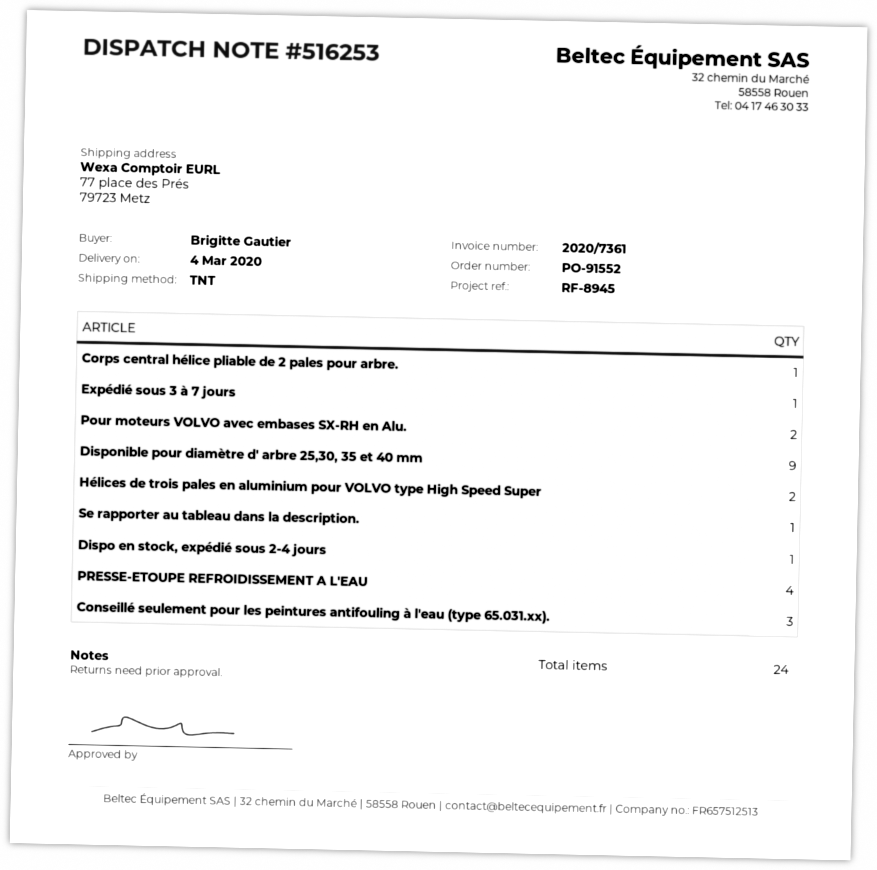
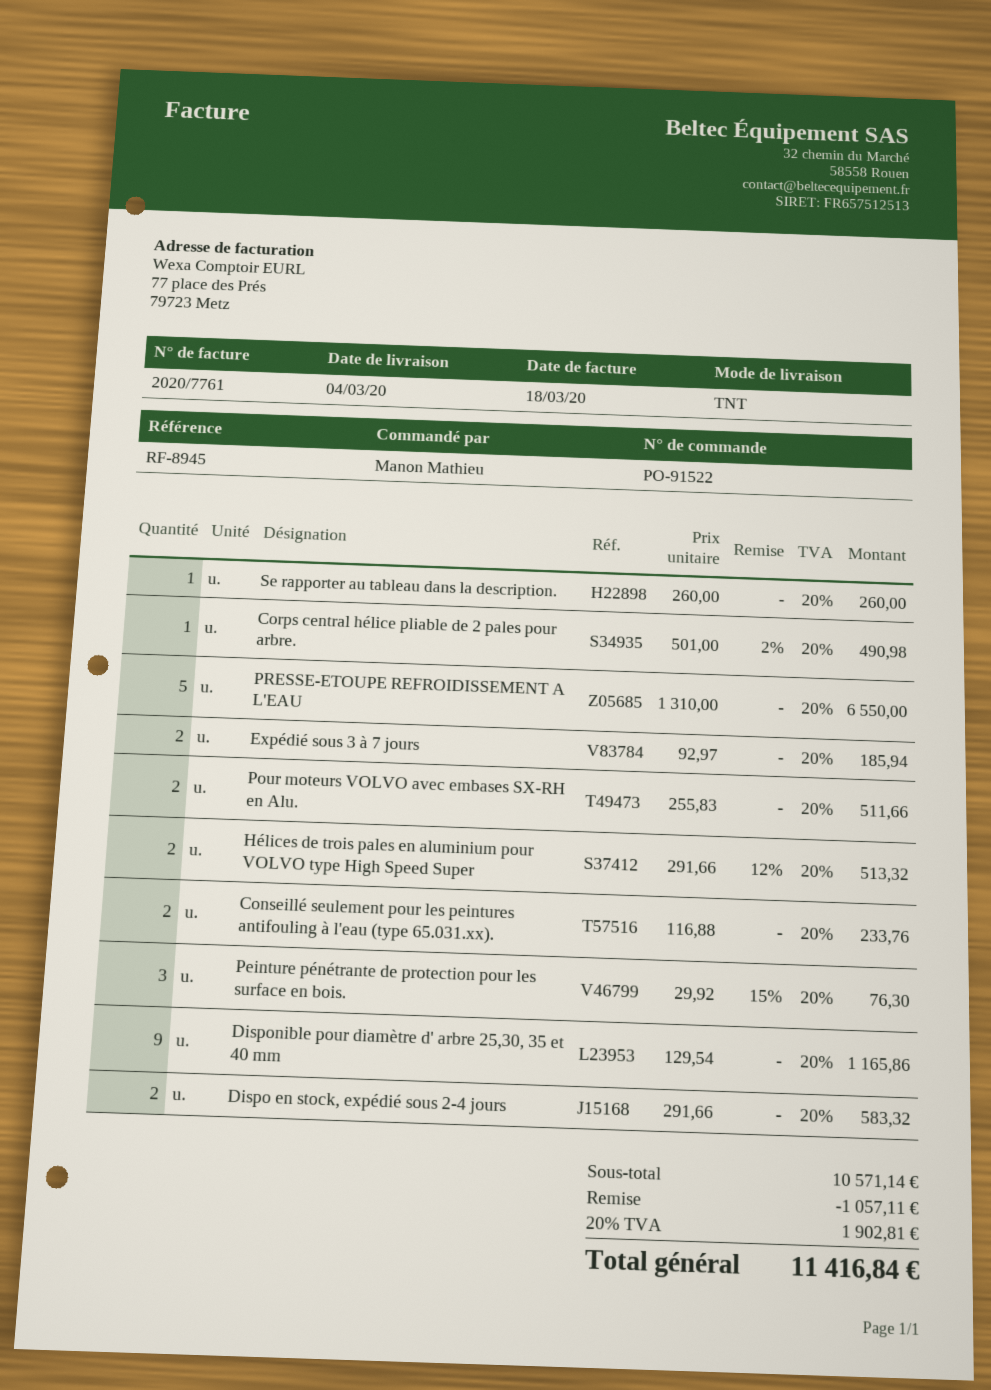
order number: PO-91552 -> PO-91522
invoice number: 2020/7361 -> 2020/7761
ordered by: Brigitte Gautier -> Manon Mathieu
Expédié sous 3 à 7 jours: 1 -> 2
Dispo en stock, expédié sous 2-4 jours: 1 -> 2
PRESSE-ETOUPE REFROIDISSEMENT A L'EAU: 4 -> 5
Conseillé seulement pour les peintures antifouling à l'eau (type 65.031.xx).: 3 -> 2
Peinture pénétrante de protection pour les surface en bois.: none -> 3

